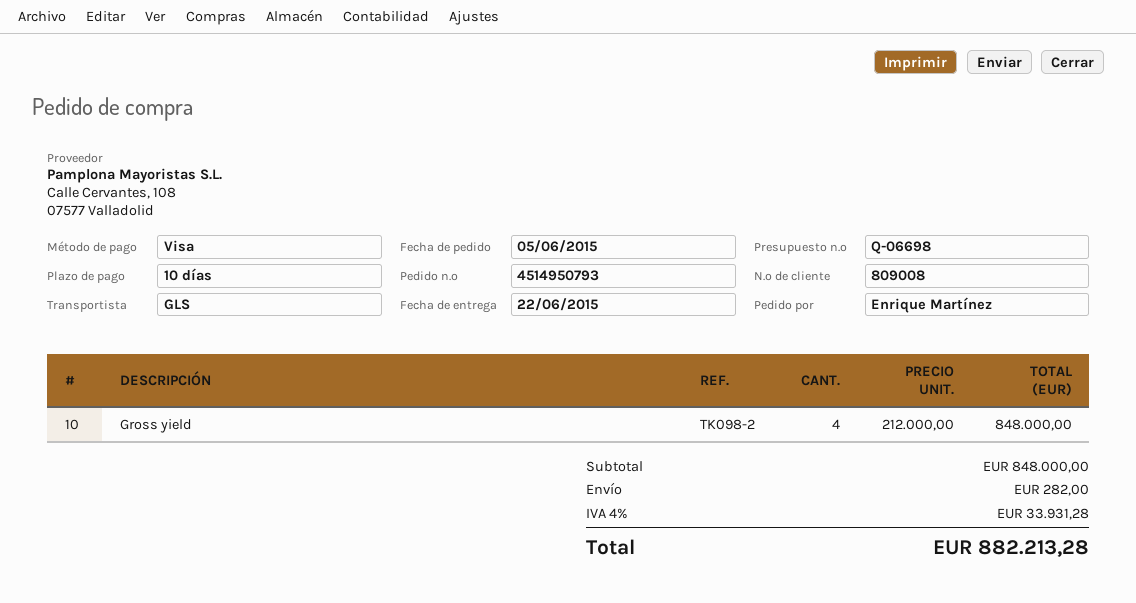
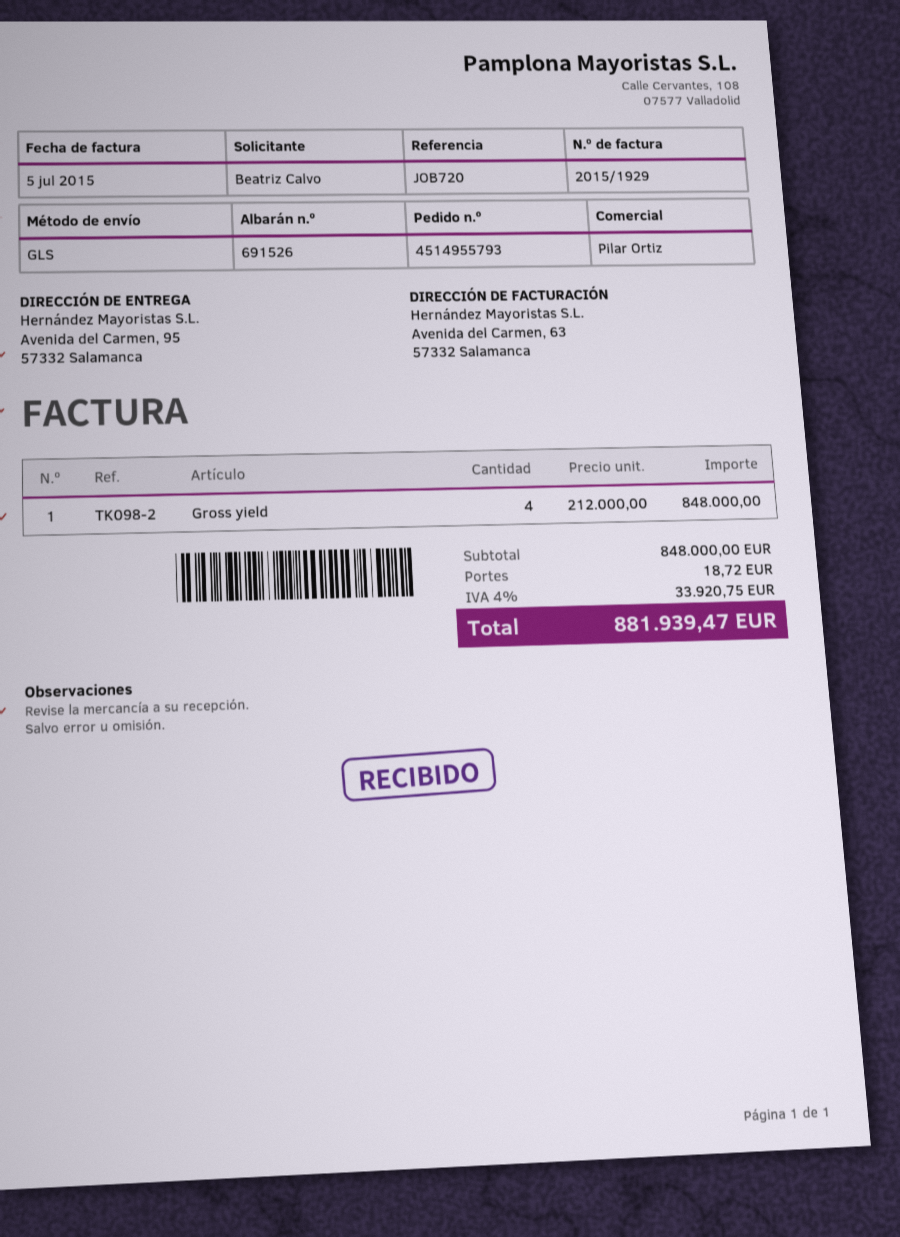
order number: 4514950793 -> 4514955793
ordered by: Enrique Martínez -> Beatriz Calvo
shipping: 282.00 -> 18.72
tax: 4% = 33931.28 -> 4% = 33920.75
total: 882213.28 -> 881939.47

